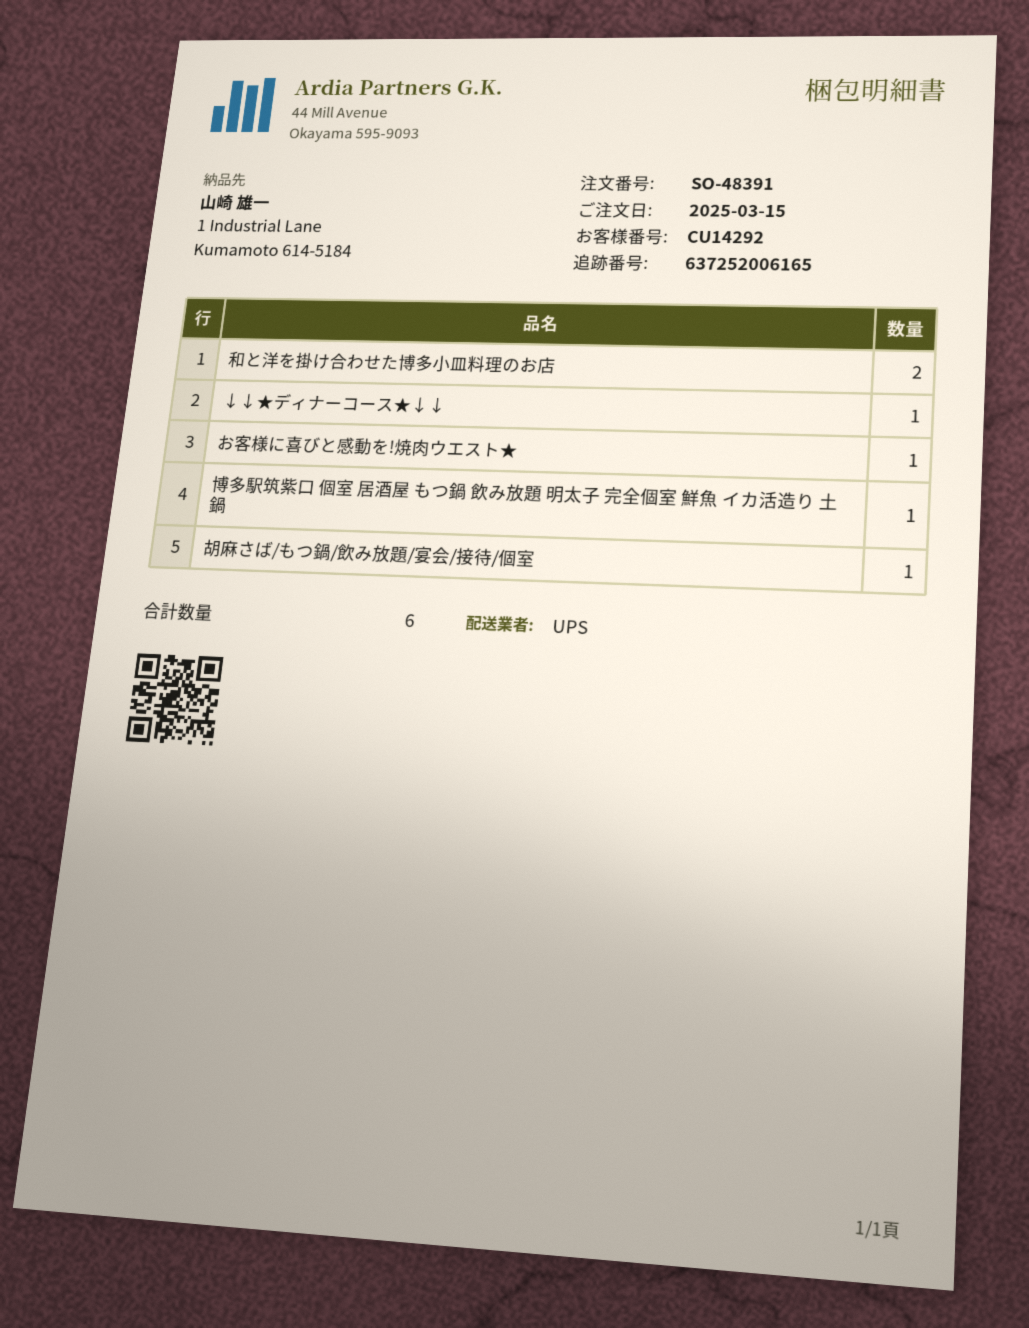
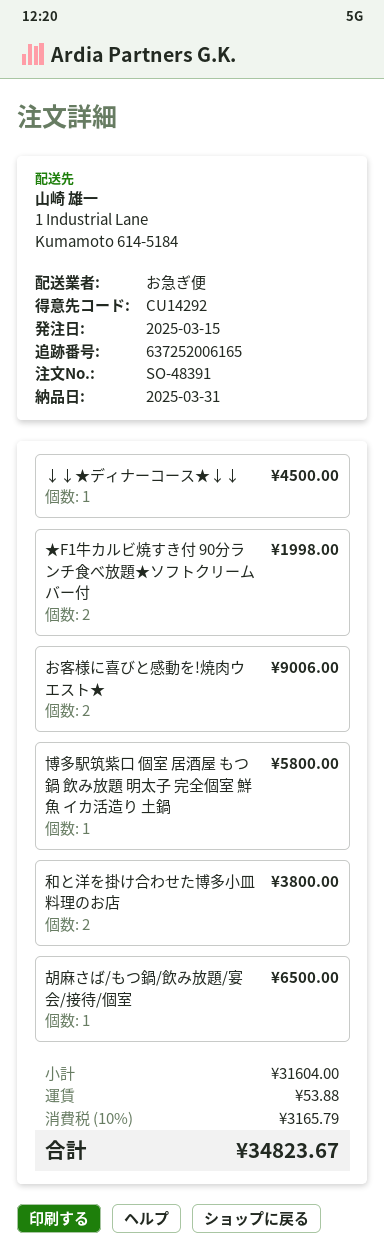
shipping method: UPS -> express
お客様に喜びと感動を!焼肉ウエスト★: 1 -> 2
★F1牛カルビ焼すき付 90分ランチ食べ放題★ソフトクリームバー付: none -> 2

